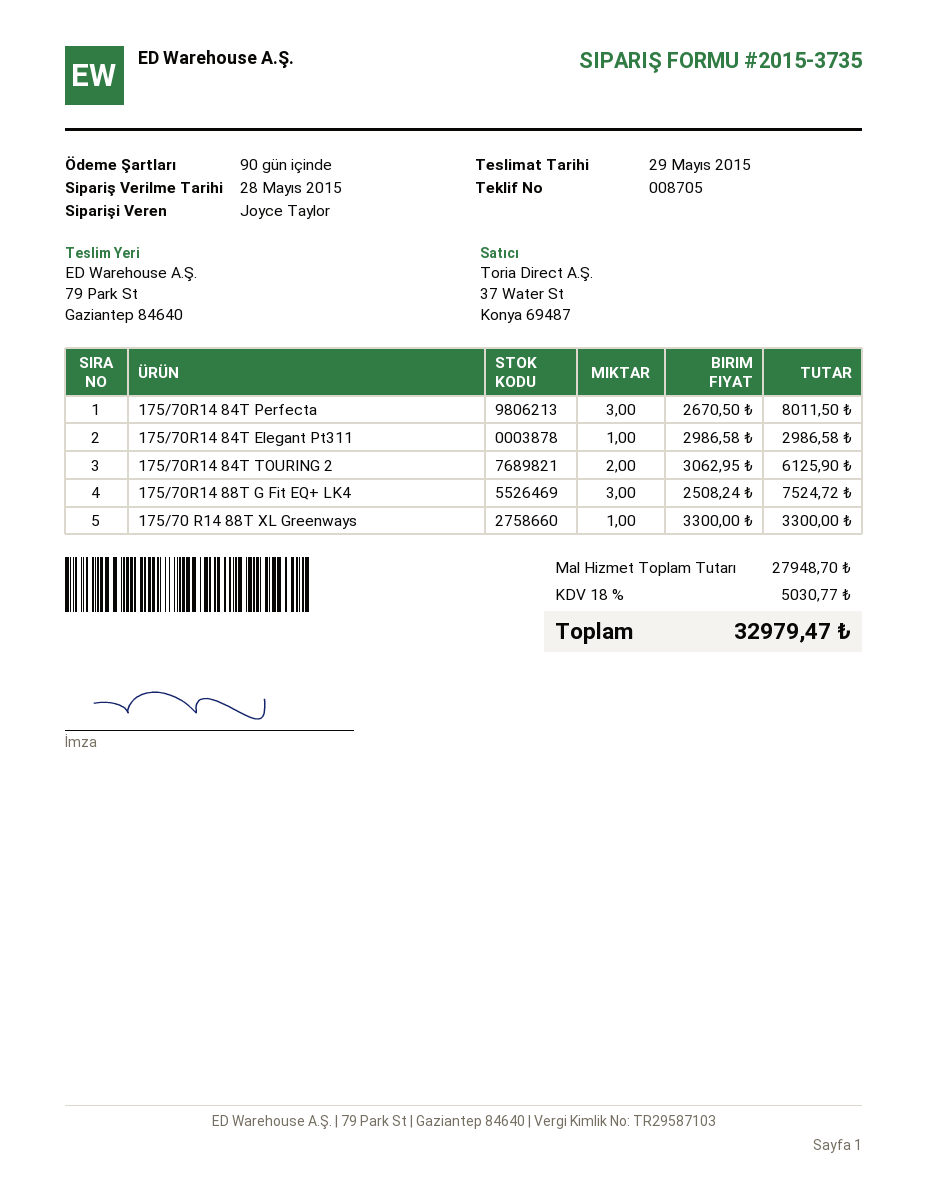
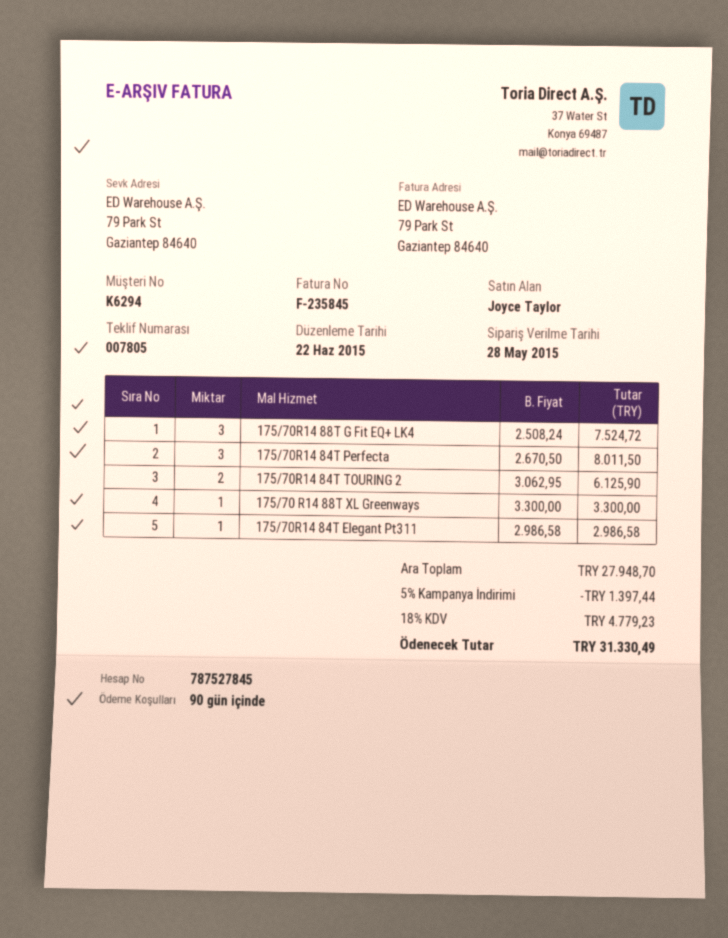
quote number: 008705 -> 007805
discount: none -> 5% = 1397.44
tax: 18% = 5030.77 -> 18% = 4779.23
total: 32979.47 -> 31330.49

